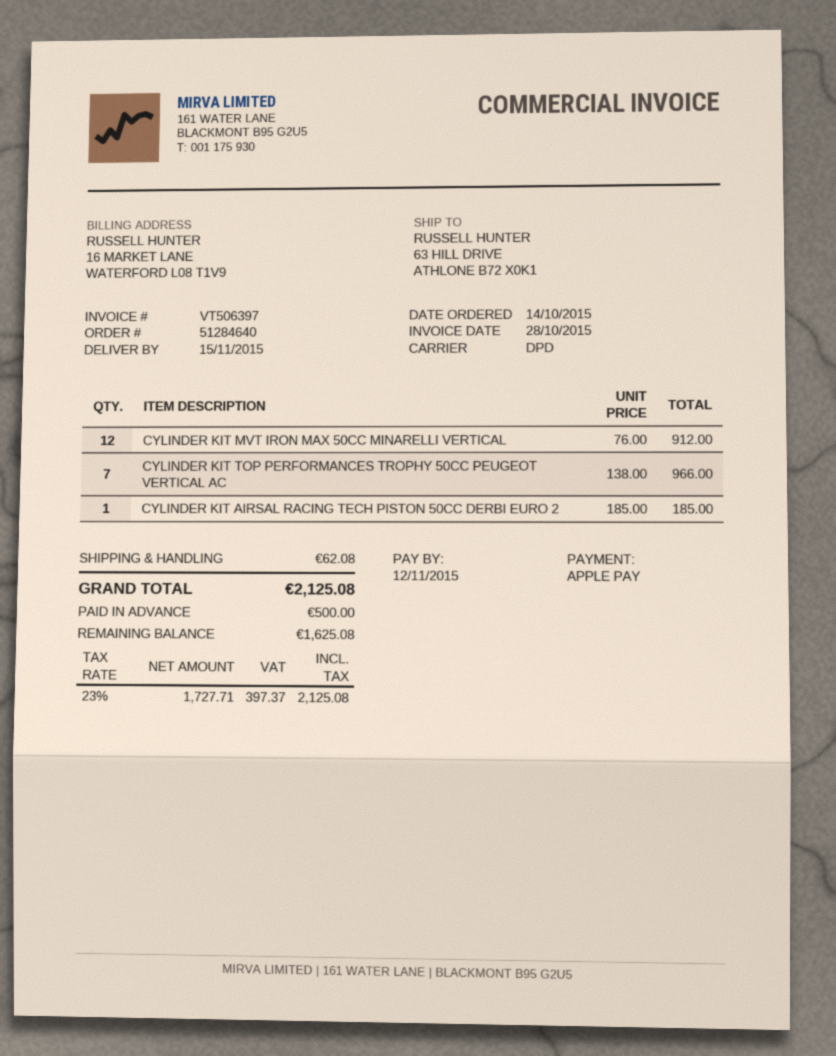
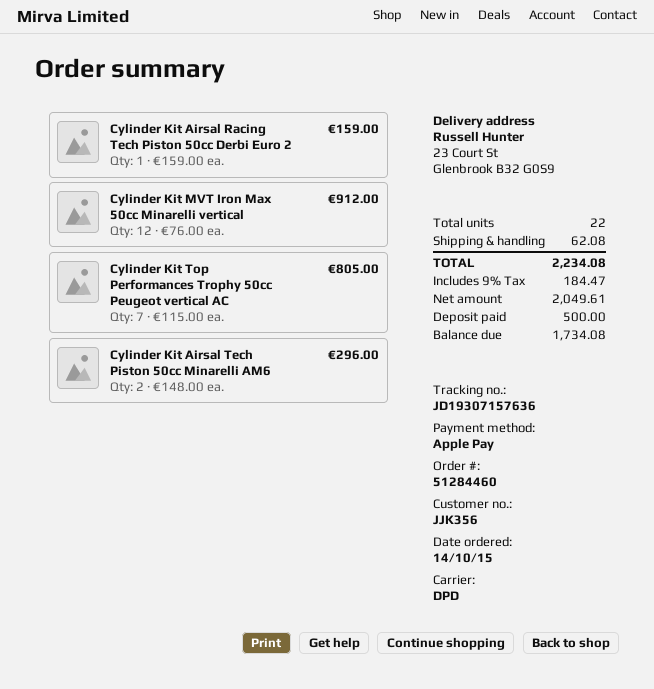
order number: 51284640 -> 51284460
ship to: 63 HILL DRIVE, ATHLONE B72 X0K1 -> 23 Court St, Glenbrook B32 G0S9
CYLINDER KIT TOP PERFORMANCES TROPHY 50CC PEUGEOT VERTICAL AC: 7 x 138.00 = 966.00 -> 7 x 115.00 = 805.00
CYLINDER KIT AIRSAL RACING TECH PISTON 50CC DERBI EURO 2: 1 x 185.00 = 185.00 -> 1 x 159.00 = 159.00
Cylinder Kit Airsal Tech Piston 50cc Minarelli AM6: none -> 2 x 148.00 = 296.00
net: 1727.71 -> 2049.61
tax: 23% = 397.37 -> 9% = 184.47
total: 2125.08 -> 2234.08
balance: 1625.08 -> 1734.08

